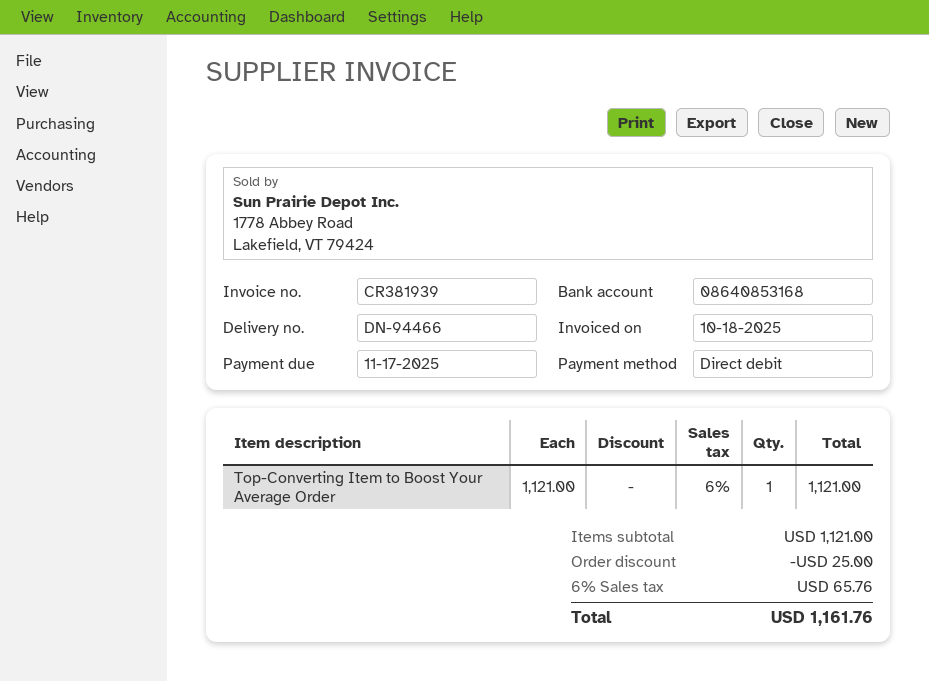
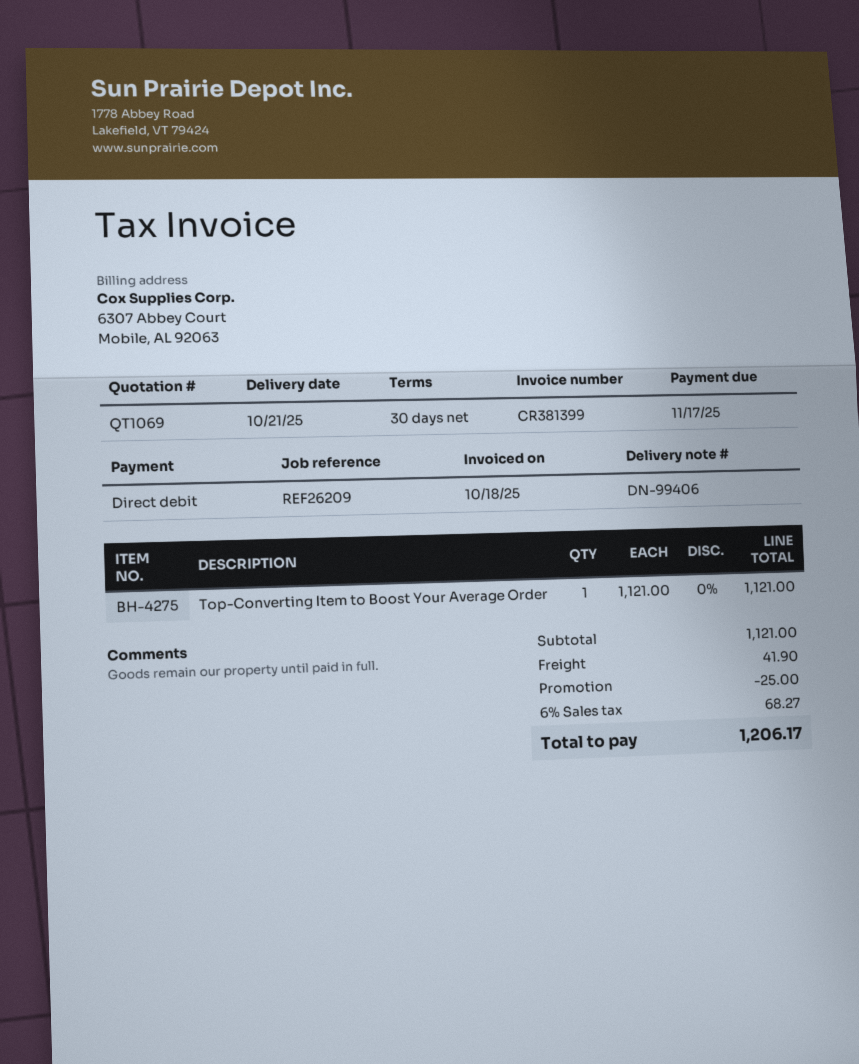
delivery note number: DN-94466 -> DN-99406
invoice number: CR381939 -> CR381399
shipping: none -> 41.90
tax: 6% = 65.76 -> 6% = 68.27
total: 1161.76 -> 1206.17

